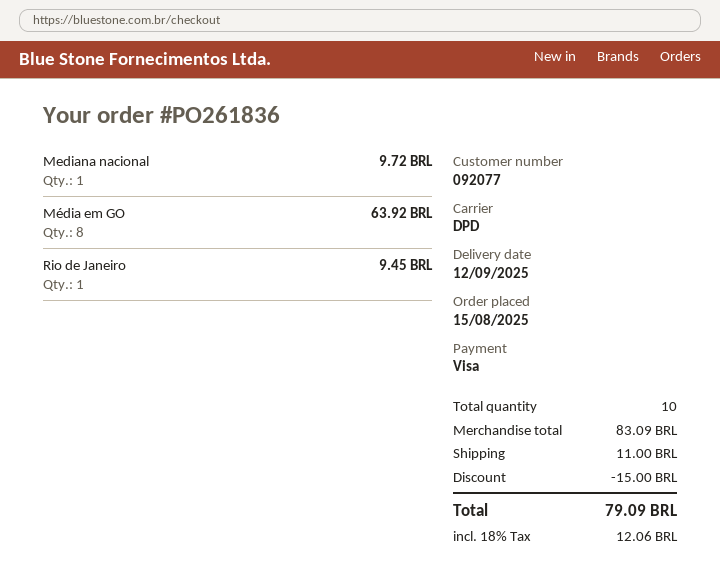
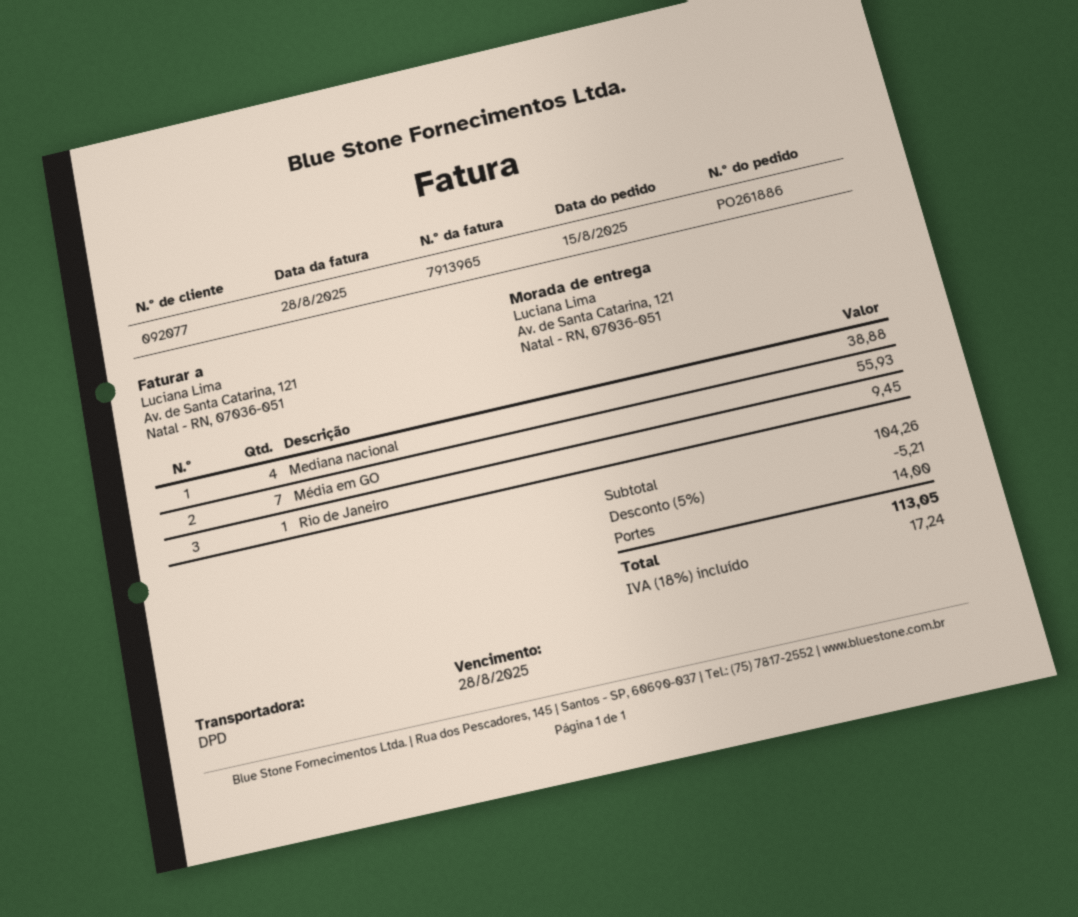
order number: PO261836 -> PO261886
Mediana nacional: 1 for 9.72 -> 4 for 38.88
Média em GO: 8 for 63.92 -> 7 for 55.93
subtotal: 83.09 -> 104.26
discount: 15.00 -> 5.21
shipping: 11.00 -> 14.00
tax: 18% = 12.06 -> 18% = 17.24
total: 79.09 -> 113.05

